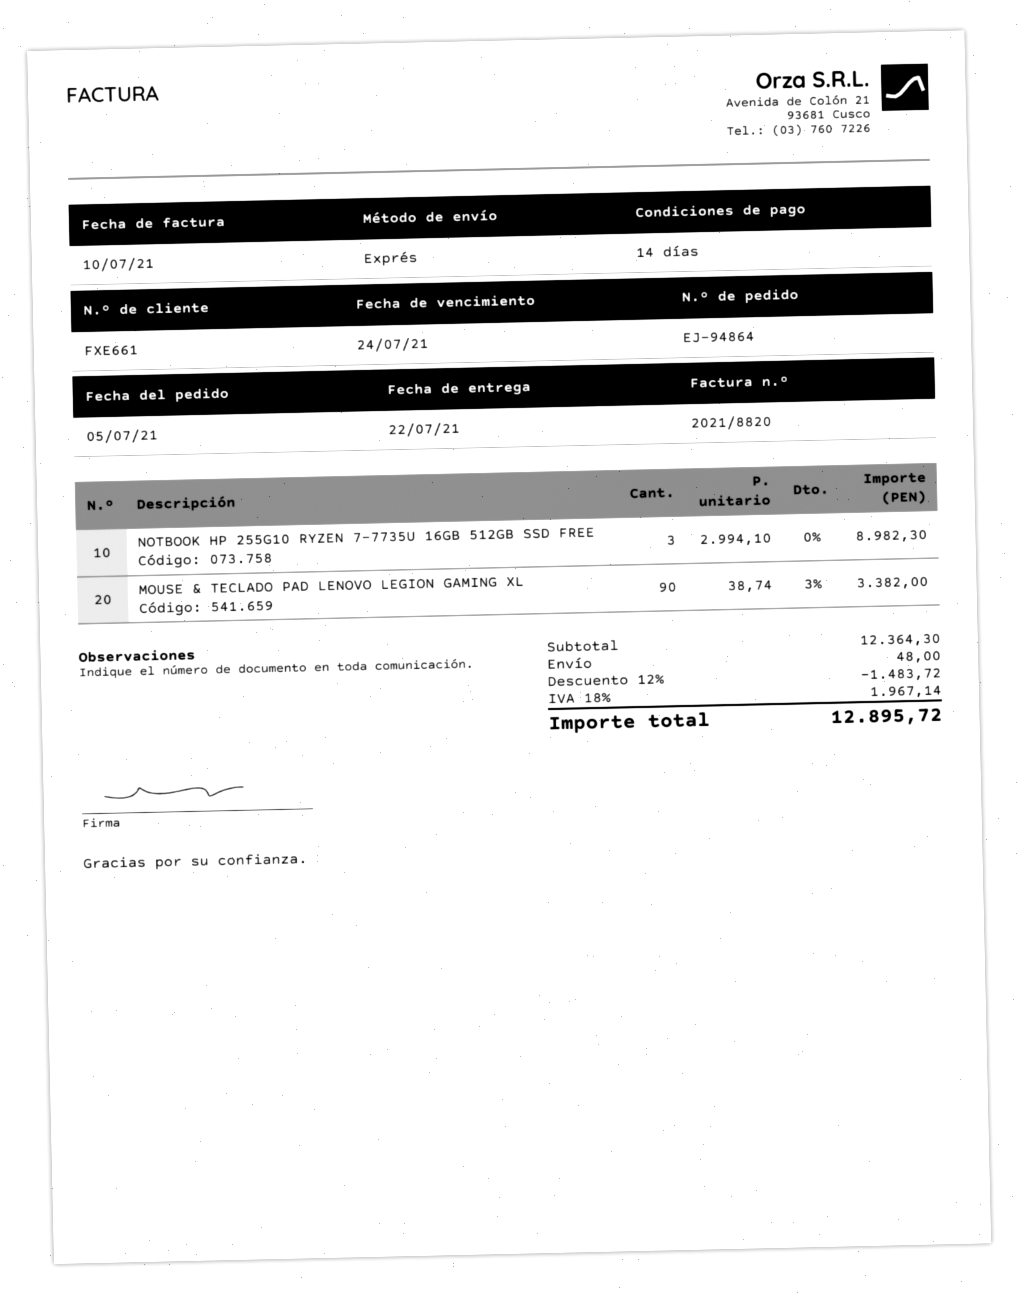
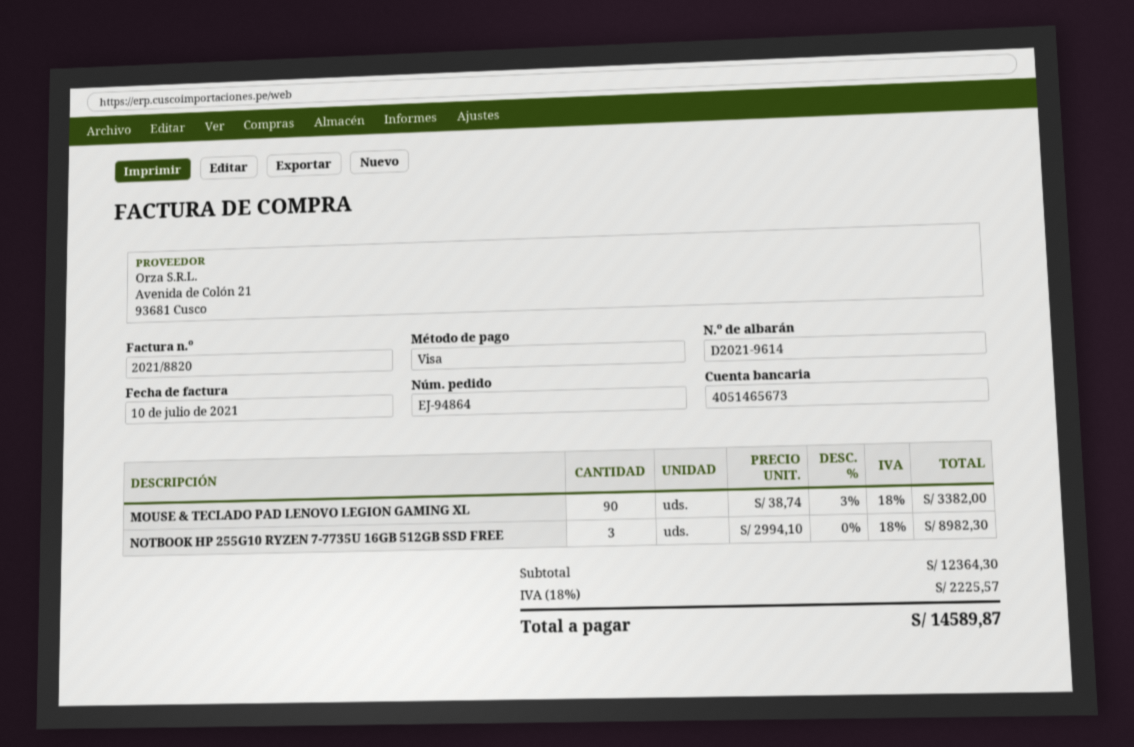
discount: 12% = 1483.72 -> none
shipping: 48.00 -> none
tax: 18% = 1967.14 -> 18% = 2225.57
total: 12895.72 -> 14589.87

